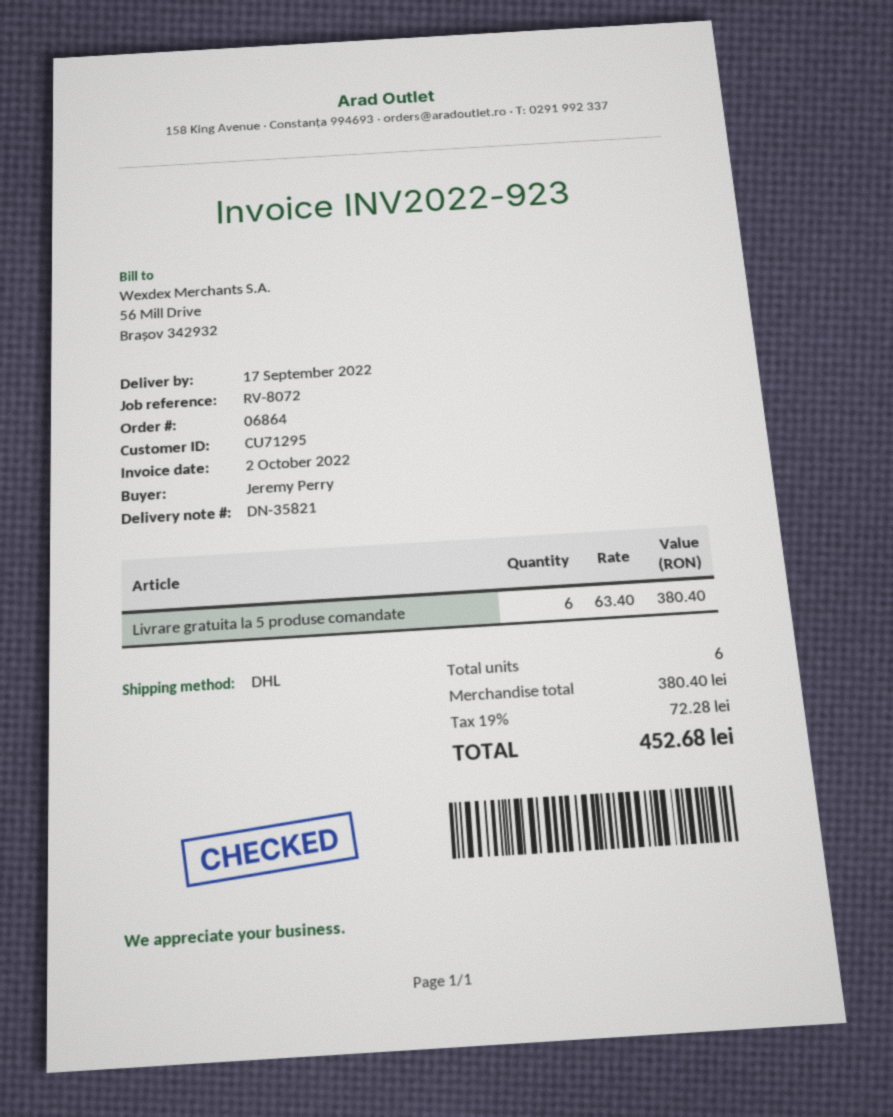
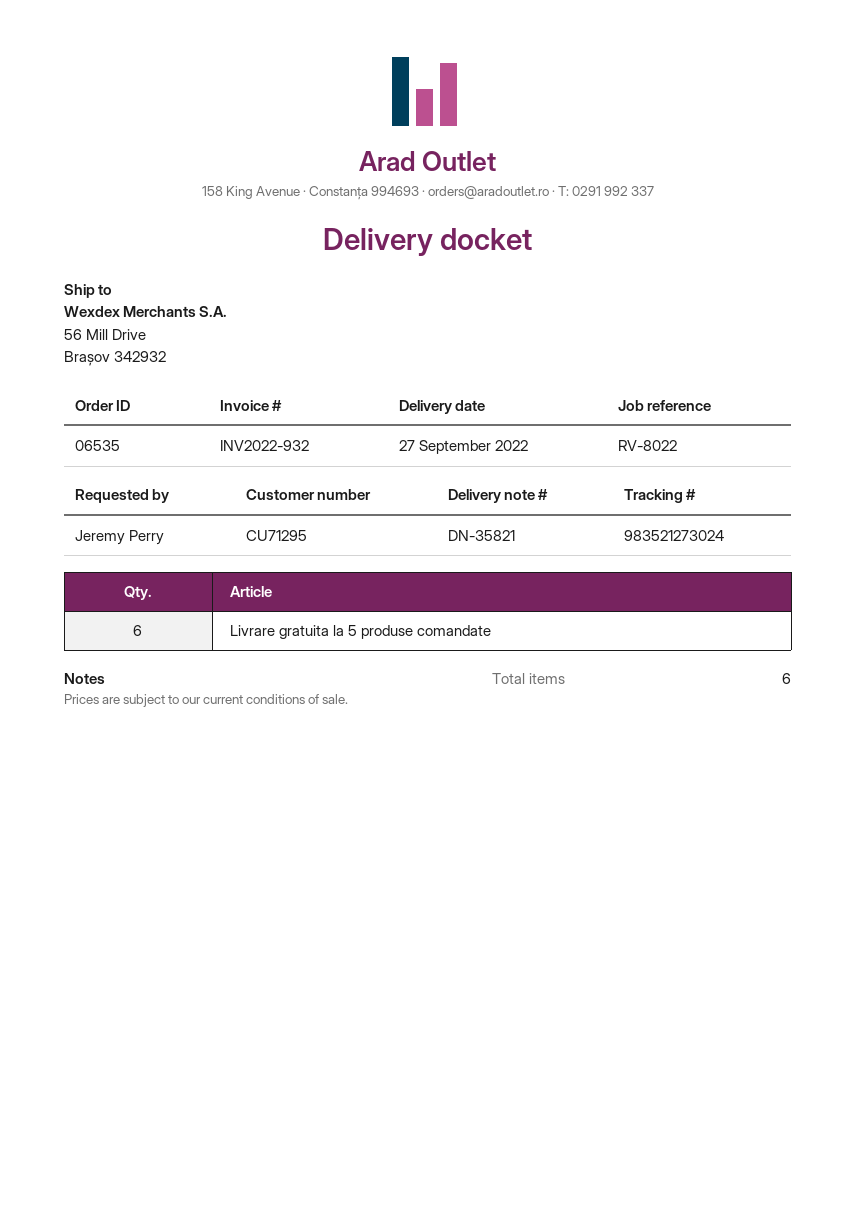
order number: 06864 -> 06535
delivery date: 2022-09-17 -> 2022-09-27
invoice number: INV2022-923 -> INV2022-932
reference: RV-8072 -> RV-8022

